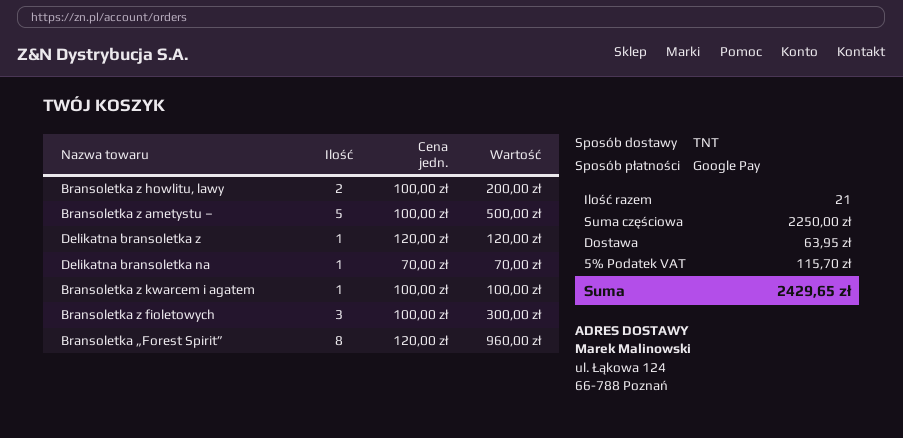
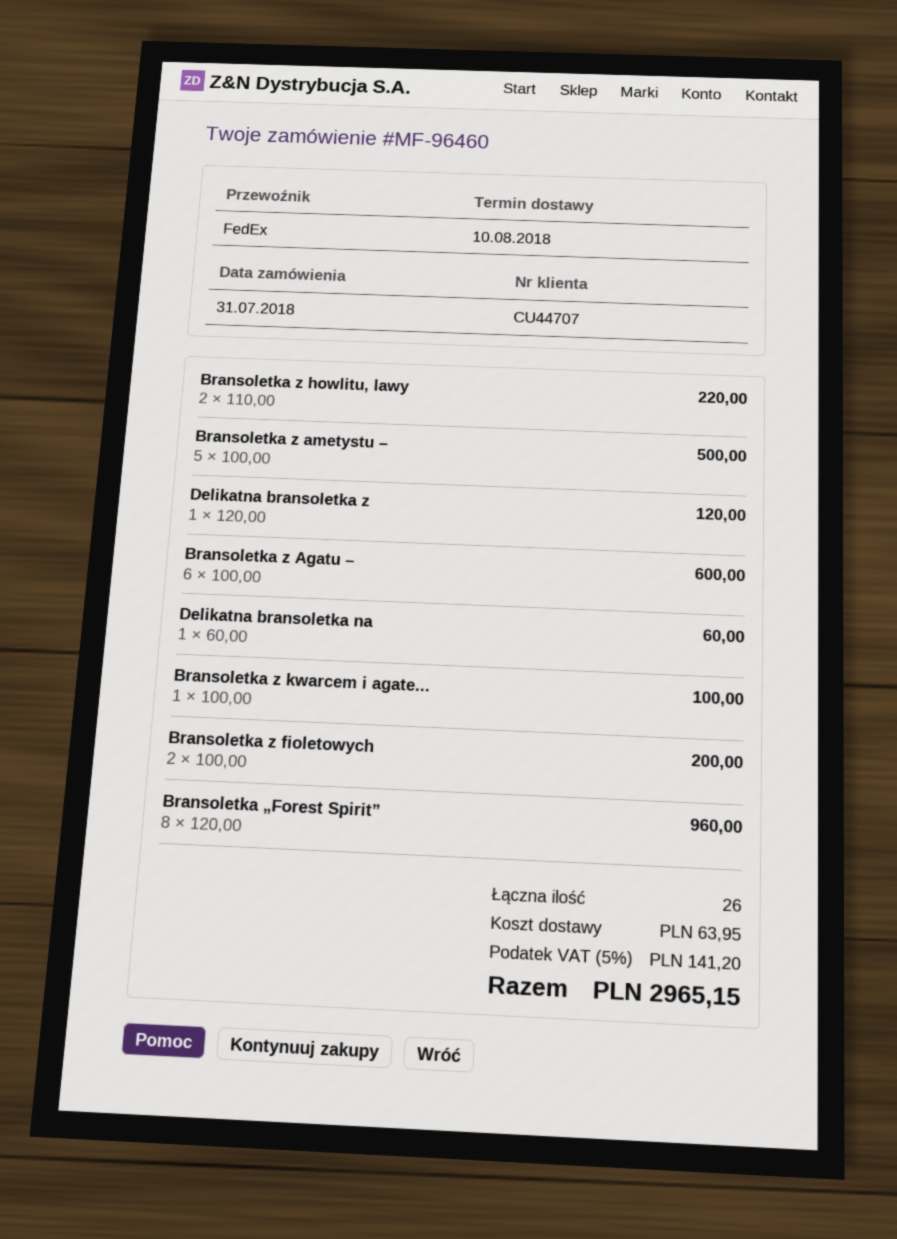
shipping method: TNT -> FedEx
Bransoletka z howlitu, lawy: 2 x 100.00 = 200.00 -> 2 x 110.00 = 220.00
Delikatna bransoletka na: 1 x 70.00 = 70.00 -> 1 x 60.00 = 60.00
Bransoletka z fioletowych: 3 x 100.00 = 300.00 -> 2 x 100.00 = 200.00
Bransoletka z Agatu –: none -> 6 x 100.00 = 600.00
total quantity: 21 -> 26
tax: 5% = 115.70 -> 5% = 141.20
total: 2429.65 -> 2965.15

